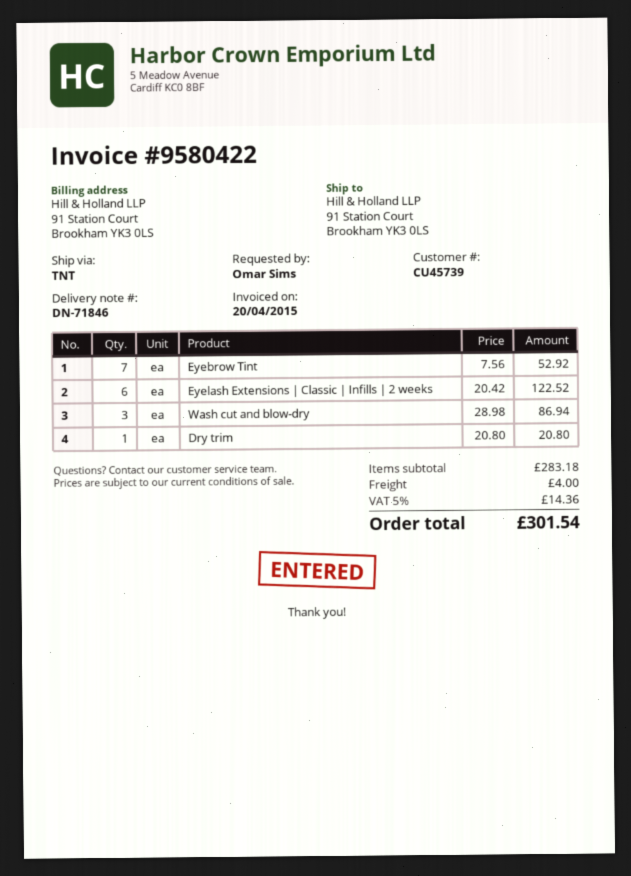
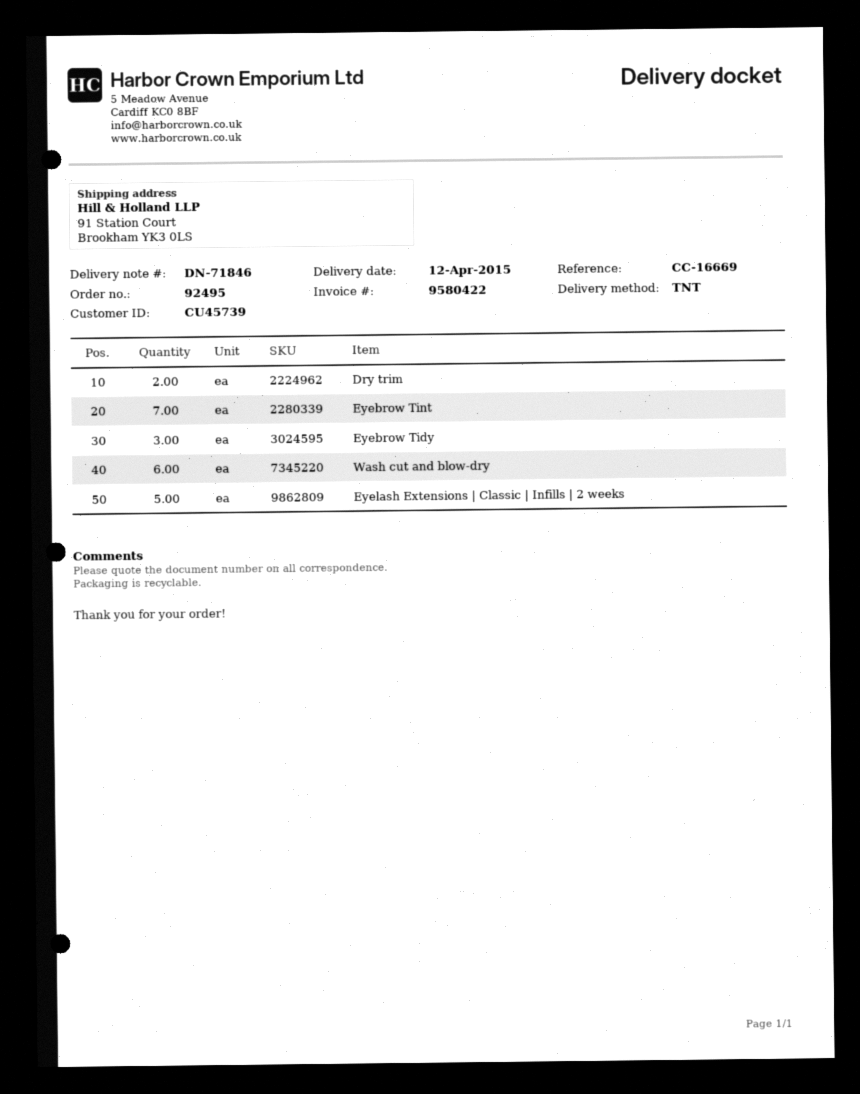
Eyelash Extensions | Classic | Infills | 2 weeks: 6 -> 5
Wash cut and blow-dry: 3 -> 6
Dry trim: 1 -> 2
Eyebrow Tidy: none -> 3

